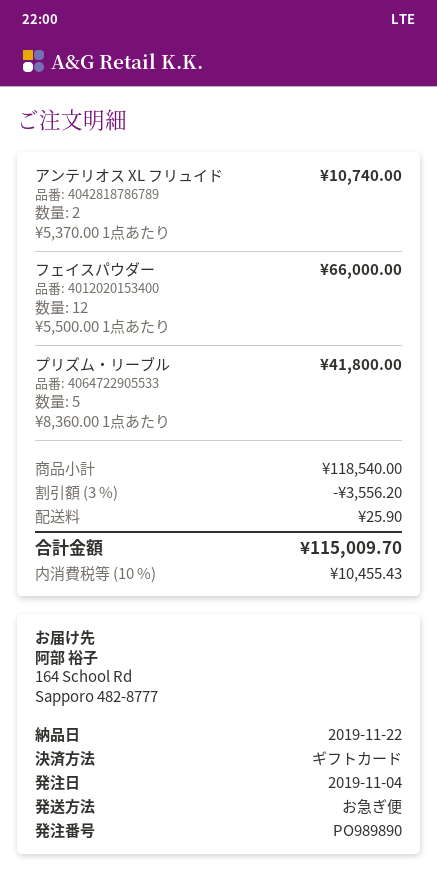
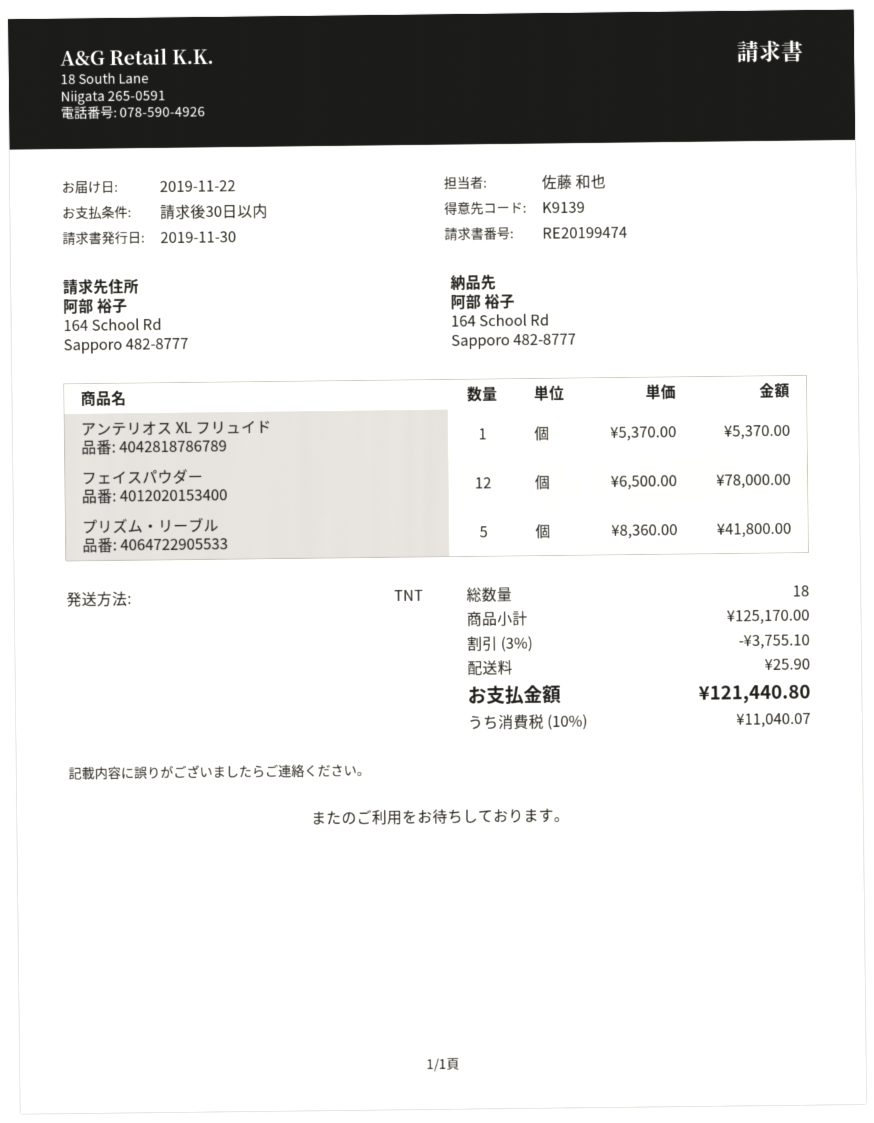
shipping method: express -> TNT
アンテリオス XL フリュイド: 2 x 5370.00 = 10740.00 -> 1 x 5370.00 = 5370.00
フェイスパウダー: 12 x 5500.00 = 66000.00 -> 12 x 6500.00 = 78000.00
subtotal: 118540.00 -> 125170.00
discount: 3% = 3556.20 -> 3% = 3755.10
tax: 10% = 10455.43 -> 10% = 11040.07
total: 115009.70 -> 121440.80

